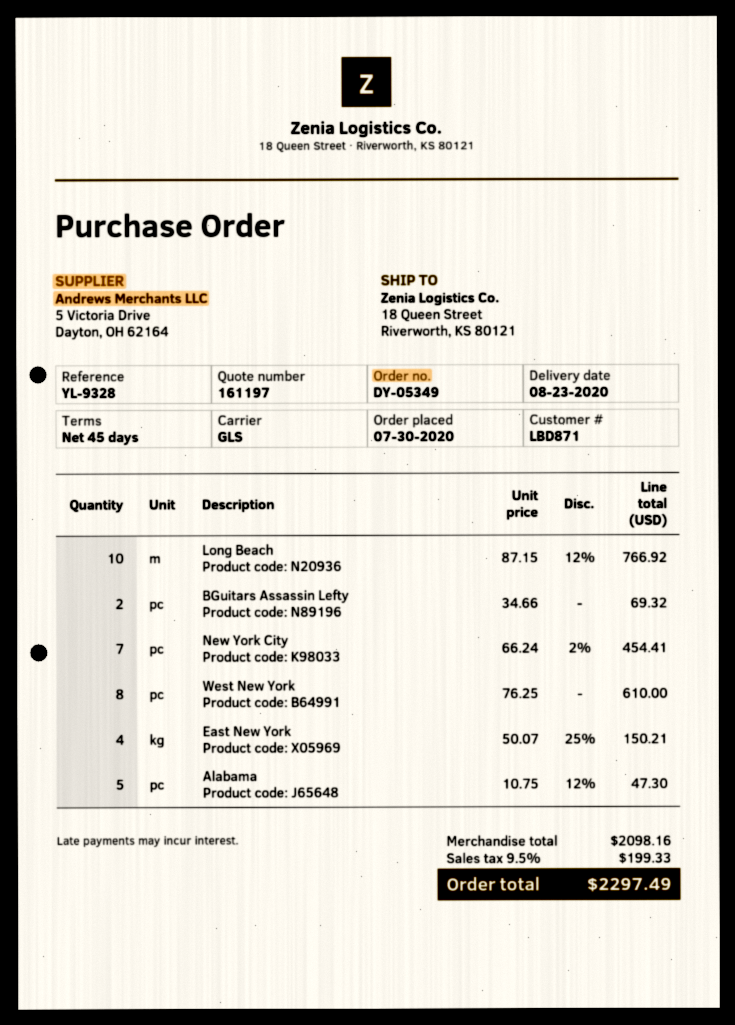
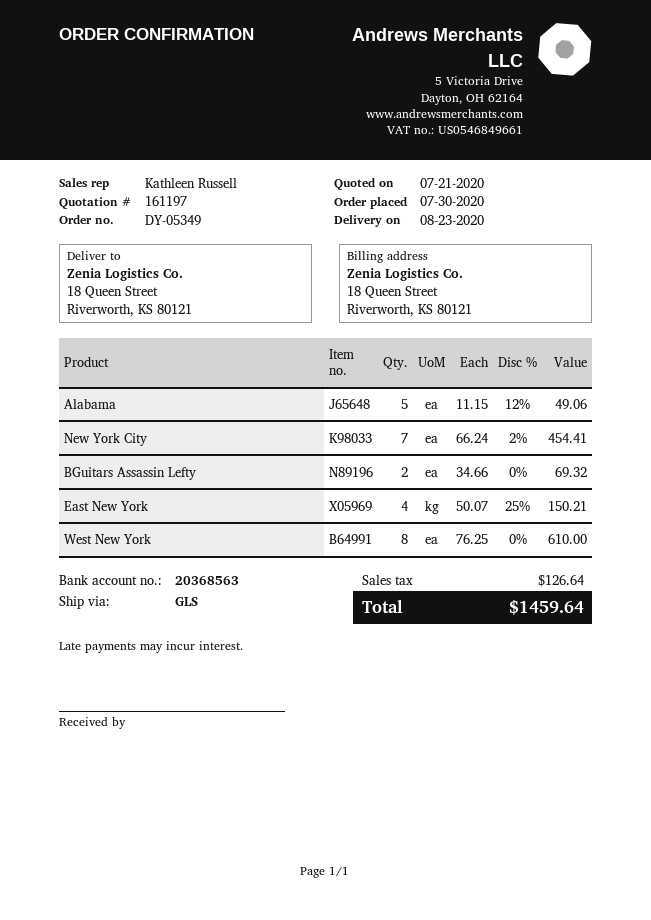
Long Beach: 10 x 87.15 - 12% = 766.92 -> none
Alabama: 5 x 10.75 - 12% = 47.30 -> 5 x 11.15 - 12% = 49.06
tax: 199.33 -> 126.64
total: 2297.49 -> 1459.64

